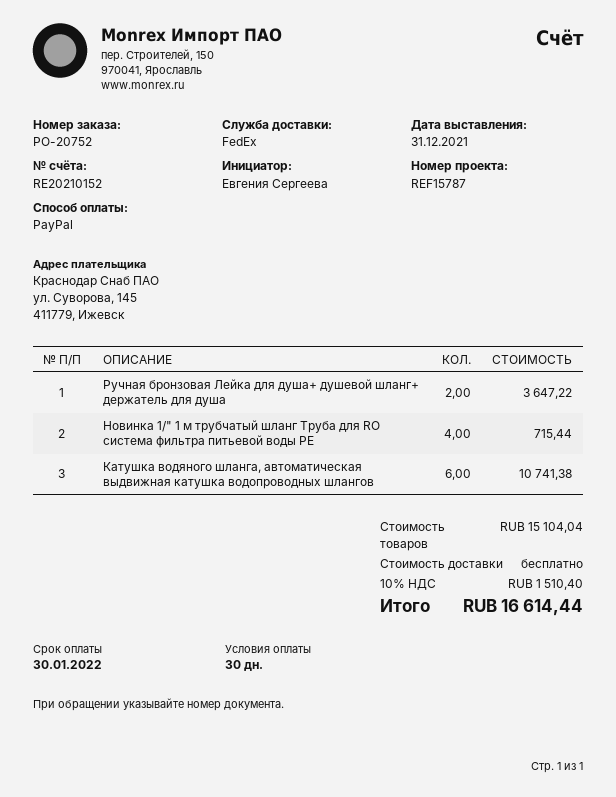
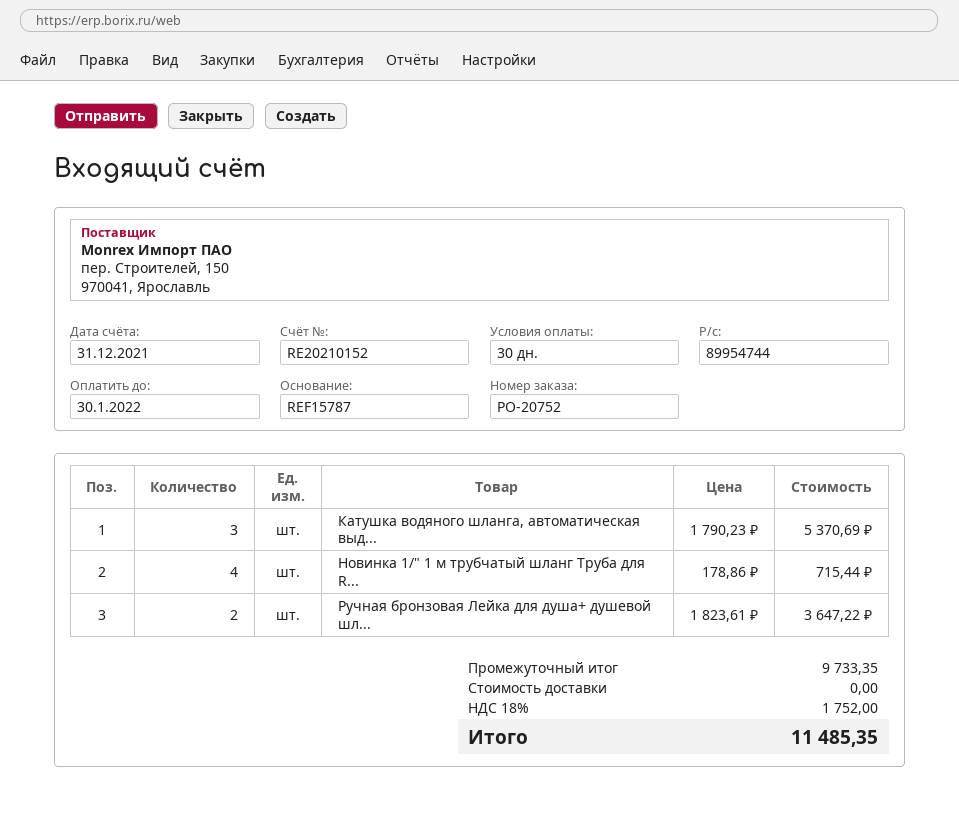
Катушка водяного шланга, автоматическая выдвижная катушка водопроводных шлангов: 6 for 10741.38 -> 3 for 5370.69
subtotal: 15104.04 -> 9733.35
tax: 10% = 1510.40 -> 18% = 1752.00
total: 16614.44 -> 11485.35

